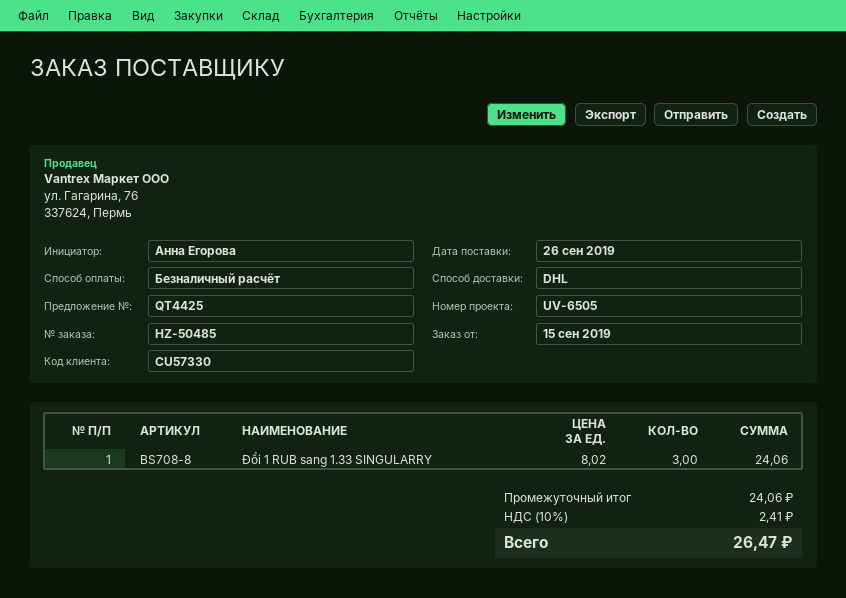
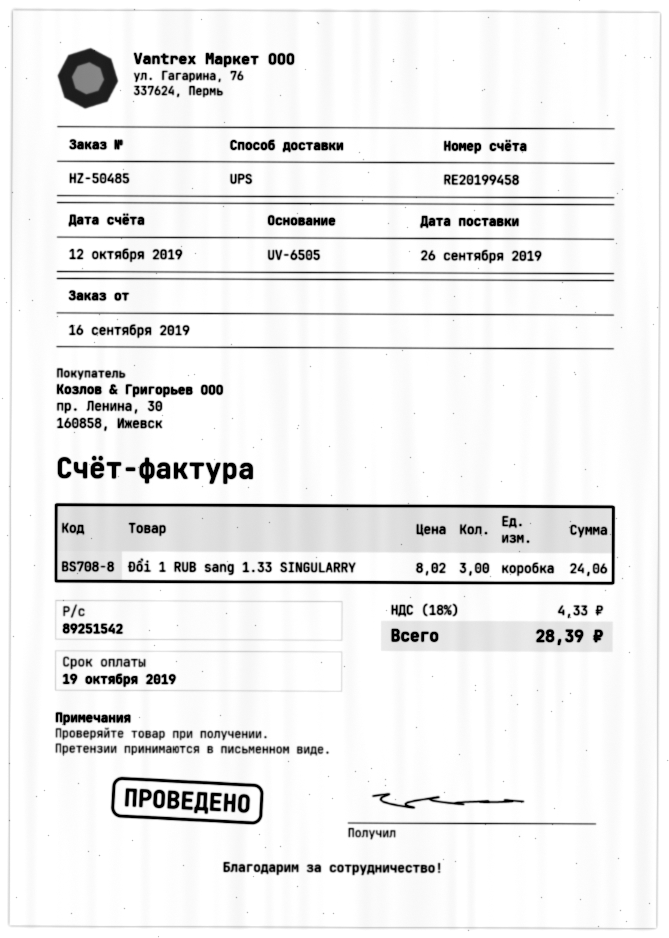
order date: 2019-09-15 -> 2019-09-16
shipping method: DHL -> UPS
tax: 10% = 2.41 -> 18% = 4.33
total: 26.47 -> 28.39

